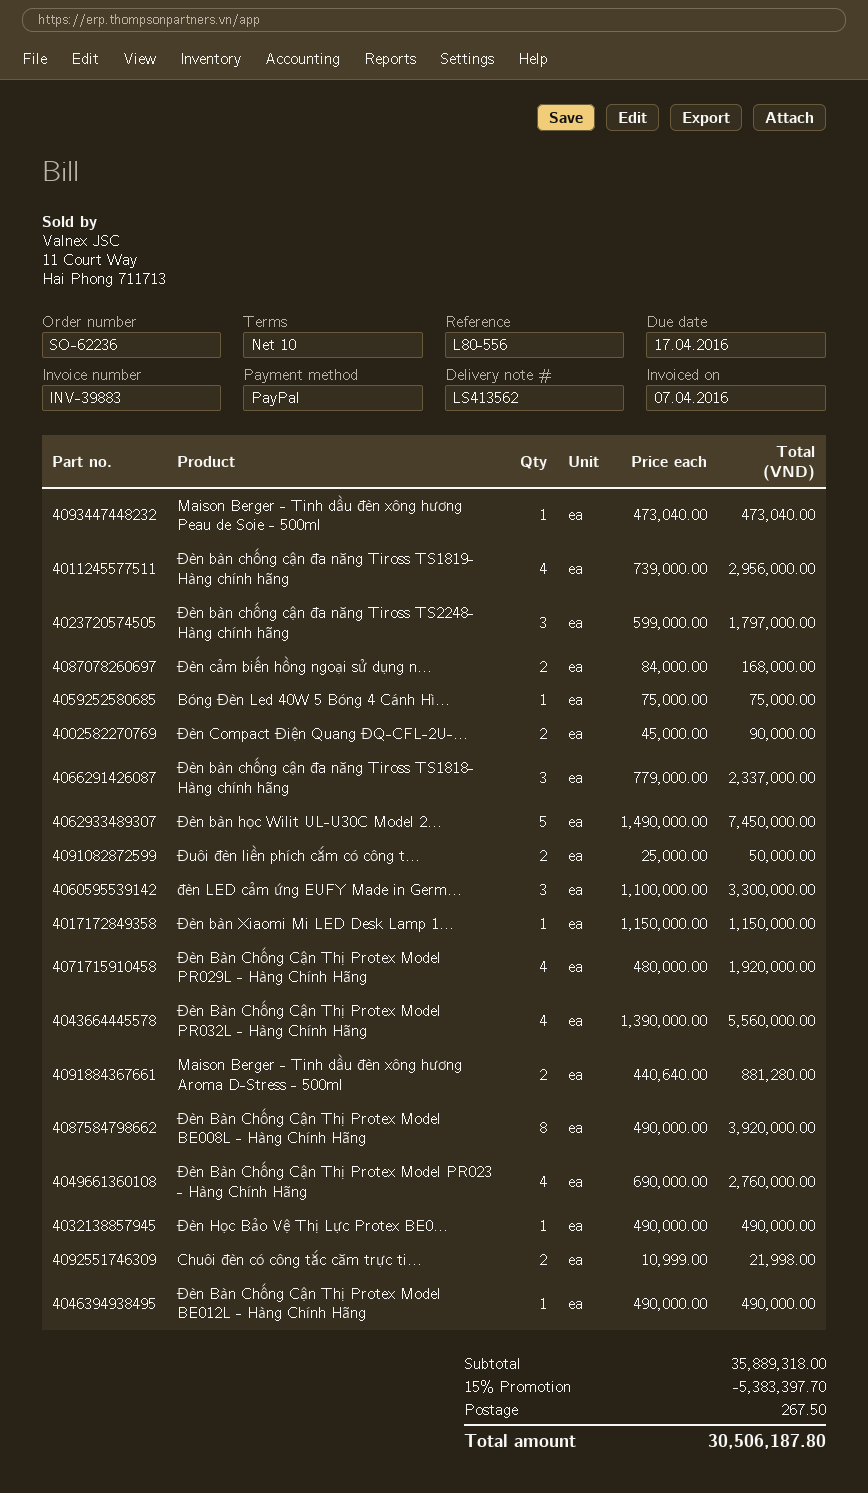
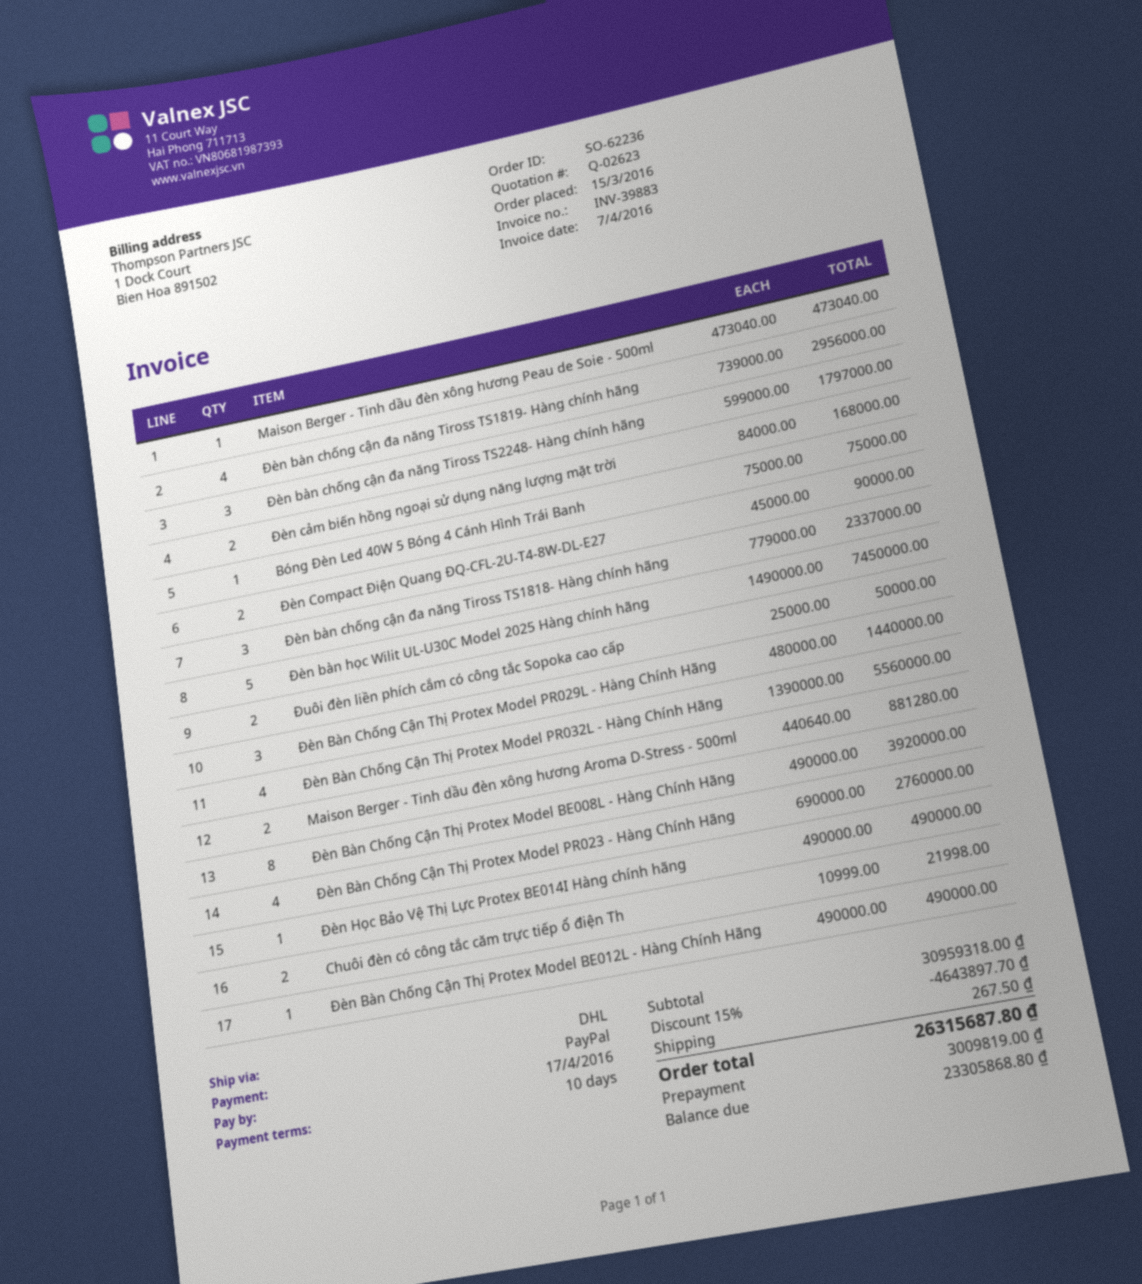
đèn LED cảm ứng EUFY Made in Germ...: 3 x 1100000.00 = 3300000.00 -> none
Đèn bàn Xiaomi Mi LED Desk Lamp 1...: 1 x 1150000.00 = 1150000.00 -> none
Đèn Bàn Chống Cận Thị Protex Model PR029L - Hàng Chính Hãng: 4 x 480000.00 = 1920000.00 -> 3 x 480000.00 = 1440000.00
subtotal: 35889318.00 -> 30959318.00
discount: 15% = 5383397.70 -> 15% = 4643897.70
total: 30506187.80 -> 26315687.80

